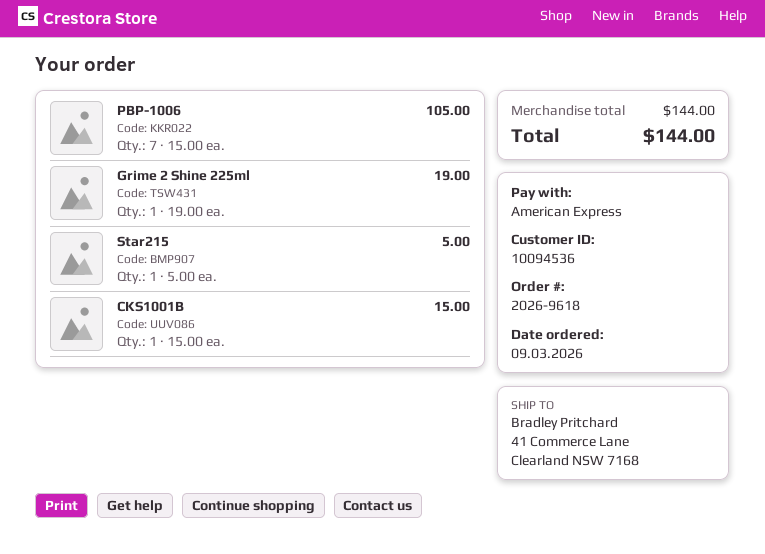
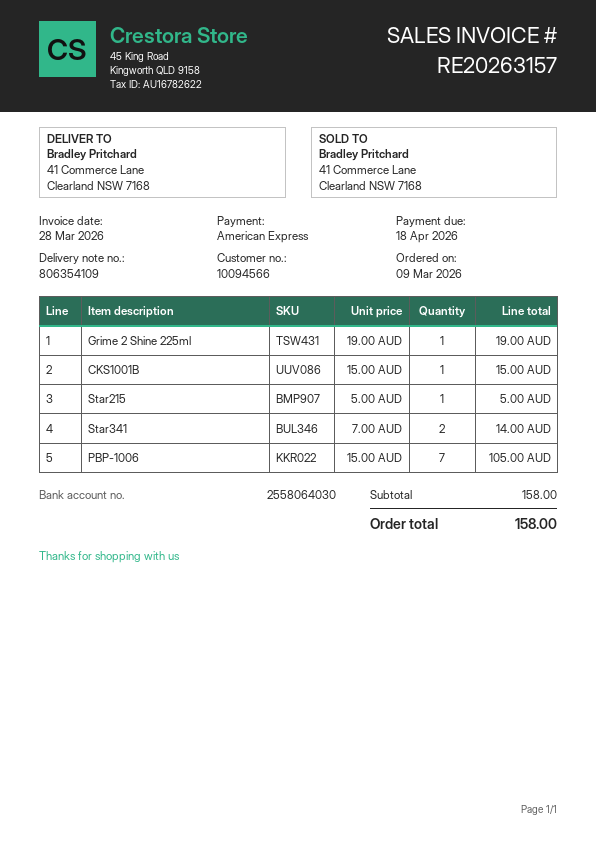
customer number: 10094536 -> 10094566
Star341: none -> 2 x 7.00 = 14.00
subtotal: 144.00 -> 158.00
total: 144.00 -> 158.00

